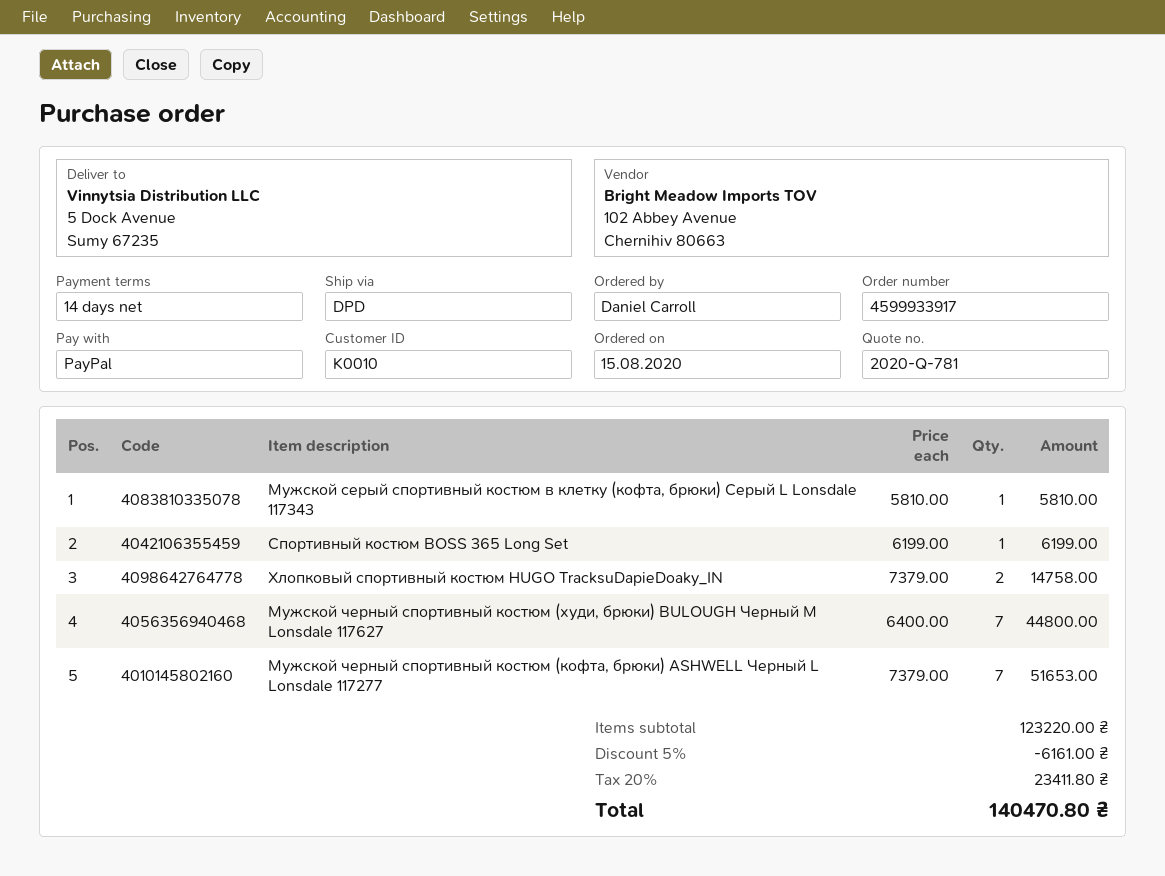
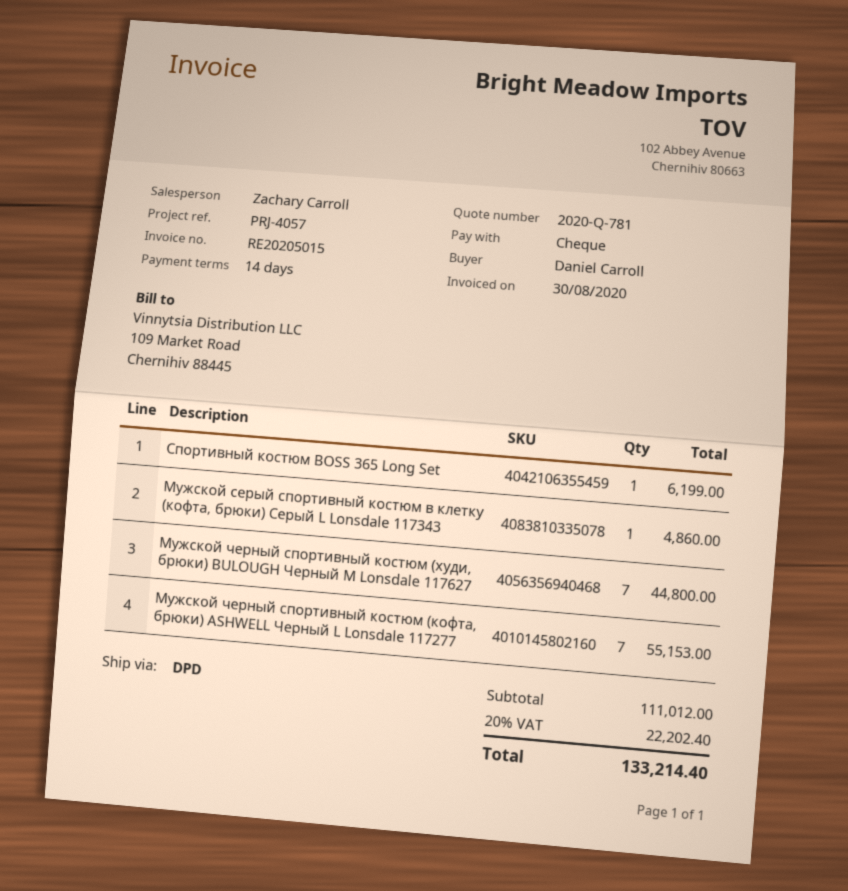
payment method: PayPal -> cheque
Мужской серый спортивный костюм в клетку (кофта, брюки) Серый L Lonsdale 117343: 1 for 5810.00 -> 1 for 4860.00
Хлопковый спортивный костюм HUGO TracksuDapieDoaky_IN: 2 for 14758.00 -> none
Мужской черный спортивный костюм (кофта, брюки) ASHWELL Черный L Lonsdale 117277: 7 for 51653.00 -> 7 for 55153.00
subtotal: 123220.00 -> 111012.00
discount: 5% = 6161.00 -> none
tax: 20% = 23411.80 -> 20% = 22202.40
total: 140470.80 -> 133214.40

